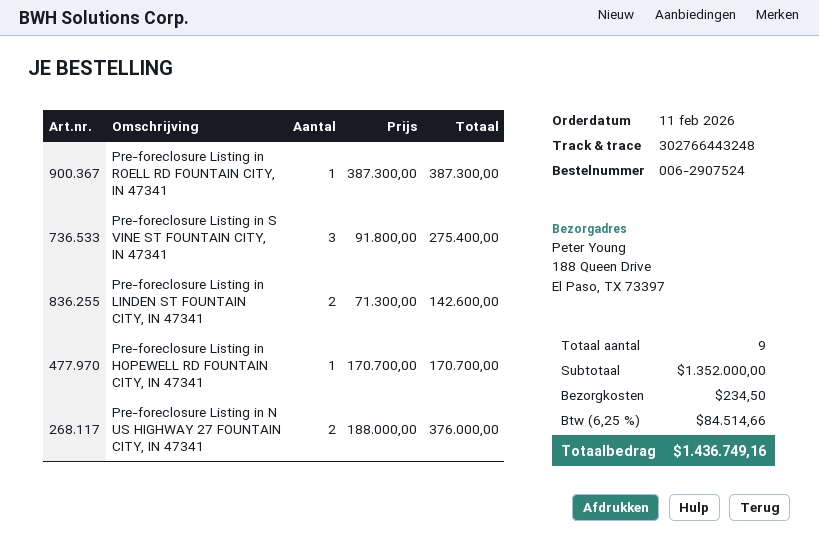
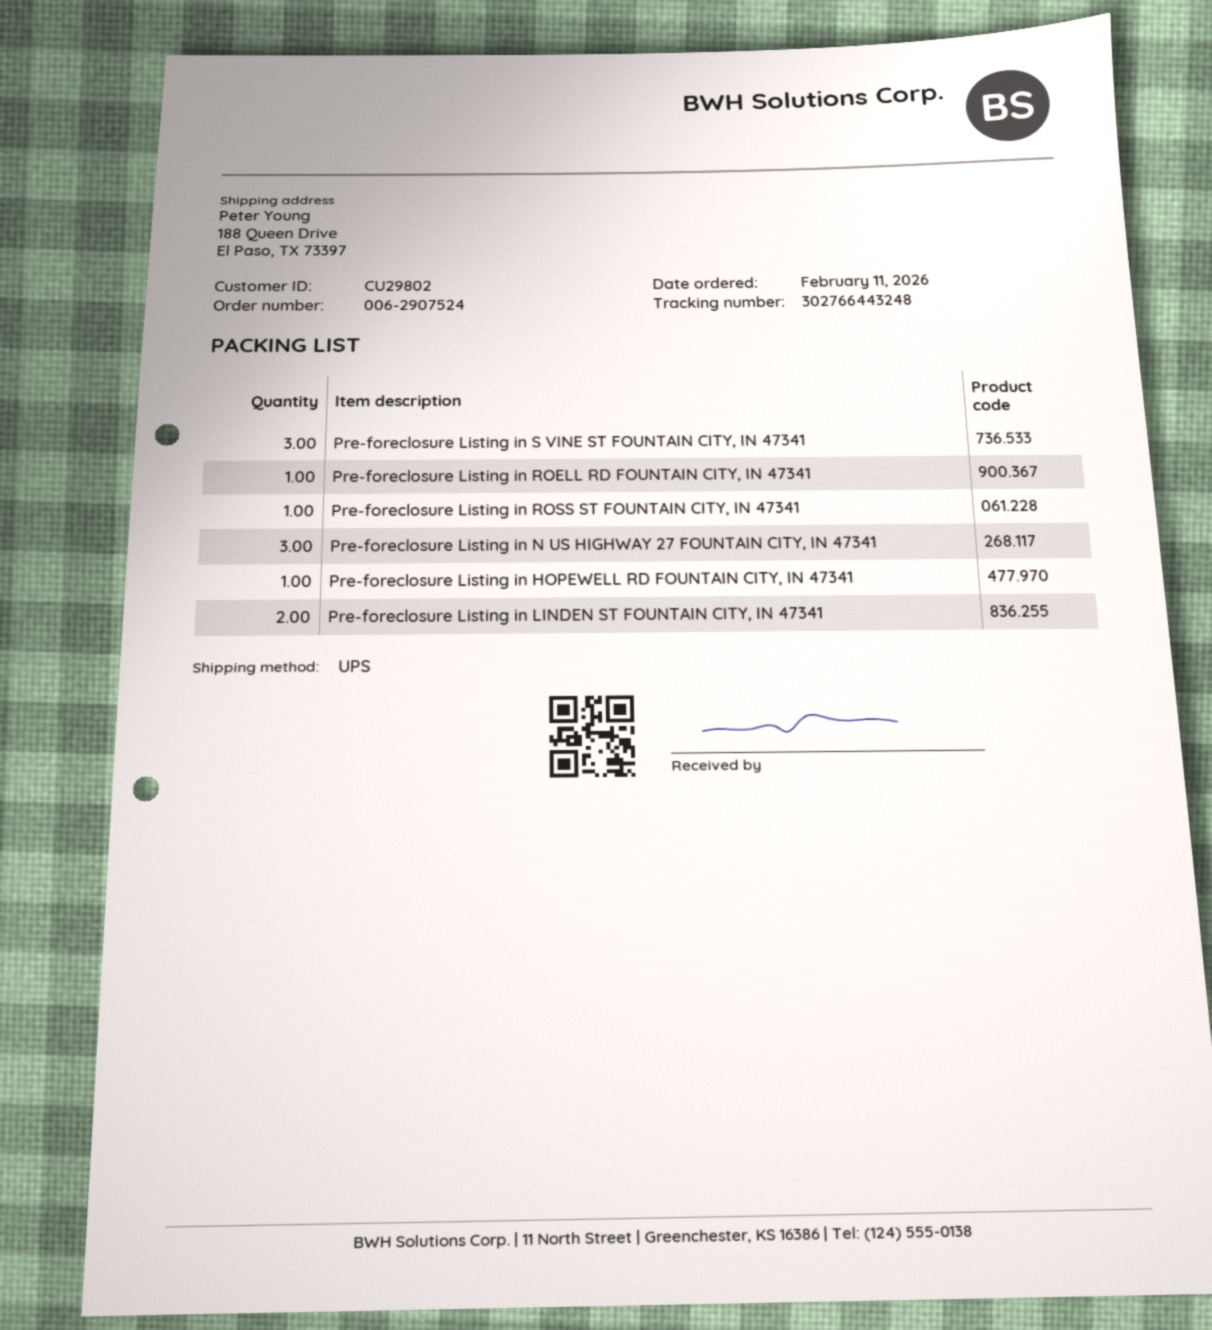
Pre-foreclosure Listing in N US HIGHWAY 27 FOUNTAIN CITY, IN 47341: 2 -> 3
Pre-foreclosure Listing in ROSS ST FOUNTAIN CITY, IN 47341: none -> 1

